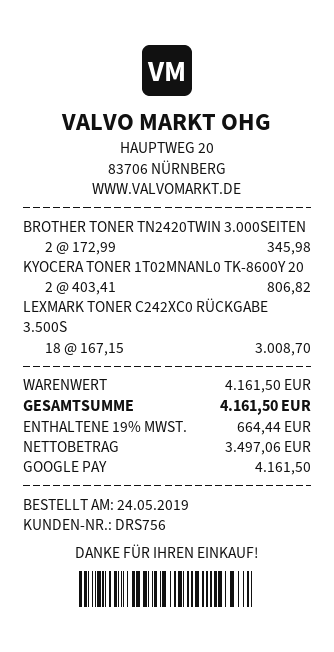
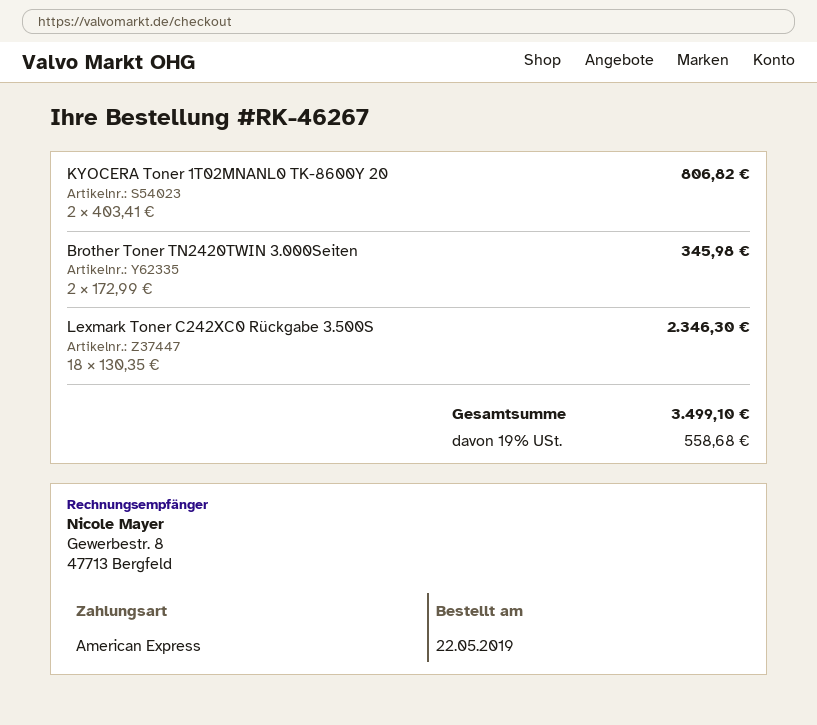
order date: 2019-05-24 -> 2019-05-22
payment method: Google Pay -> American Express
LEXMARK TONER C242XC0 RÜCKGABE 3.500S: 18 x 167.15 = 3008.70 -> 18 x 130.35 = 2346.30
tax: 19% = 664.44 -> 19% = 558.68
total: 4161.50 -> 3499.10

